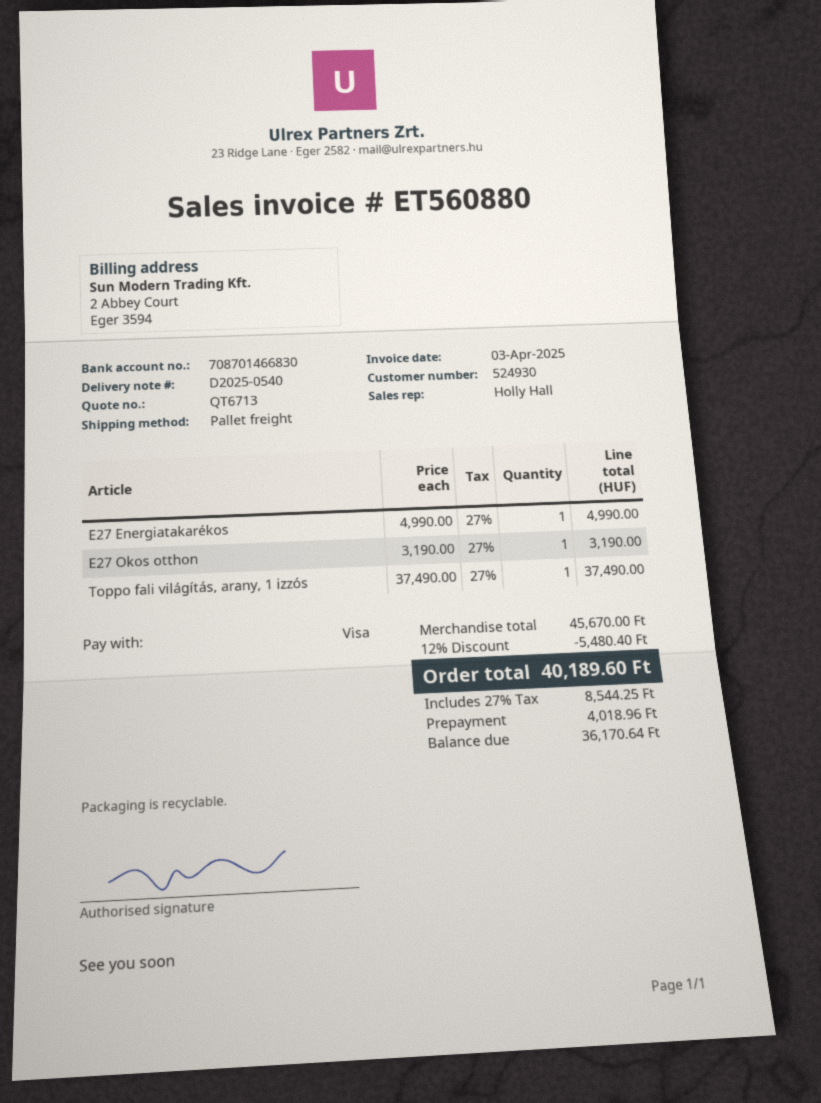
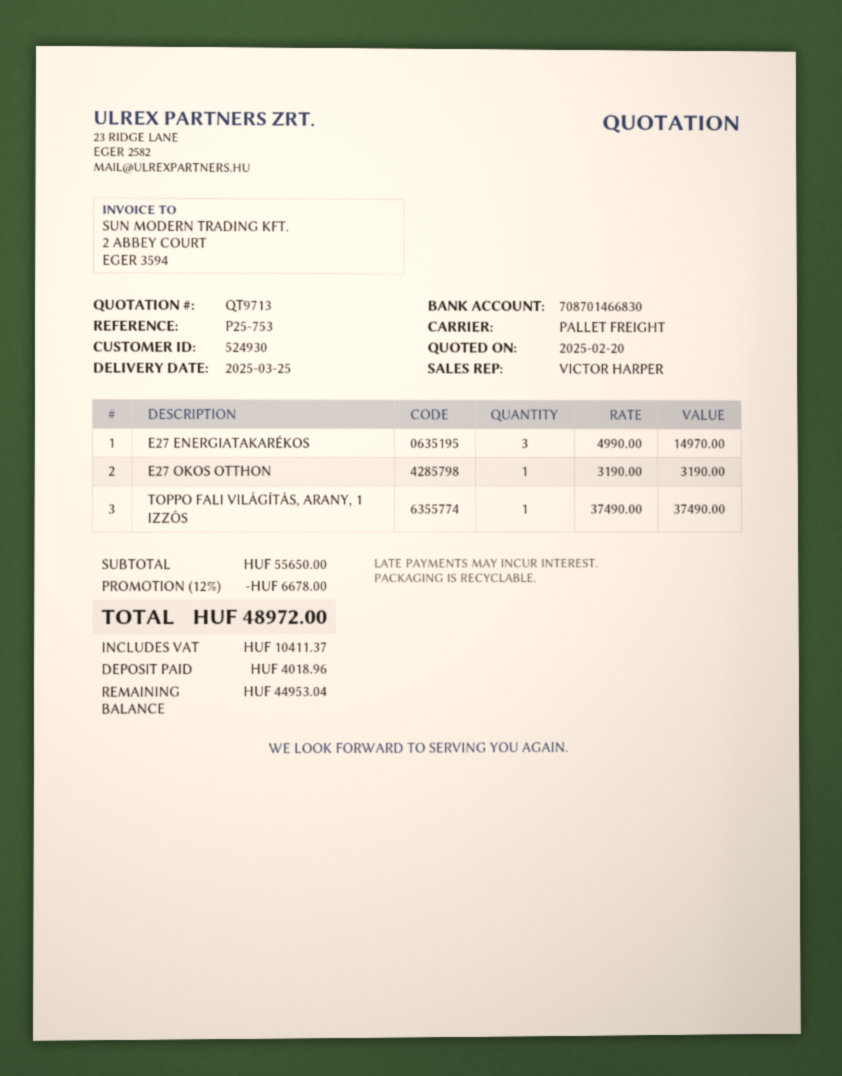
quote number: QT6713 -> QT9713
sales rep: Holly Hall -> VICTOR HARPER
E27 Energiatakarékos: 1 x 4990.00 = 4990.00 -> 3 x 4990.00 = 14970.00
subtotal: 45670.00 -> 55650.00
discount: 12% = 5480.40 -> 12% = 6678.00
tax: 8544.25 -> 10411.37
total: 40189.60 -> 48972.00
balance: 36170.64 -> 44953.04

